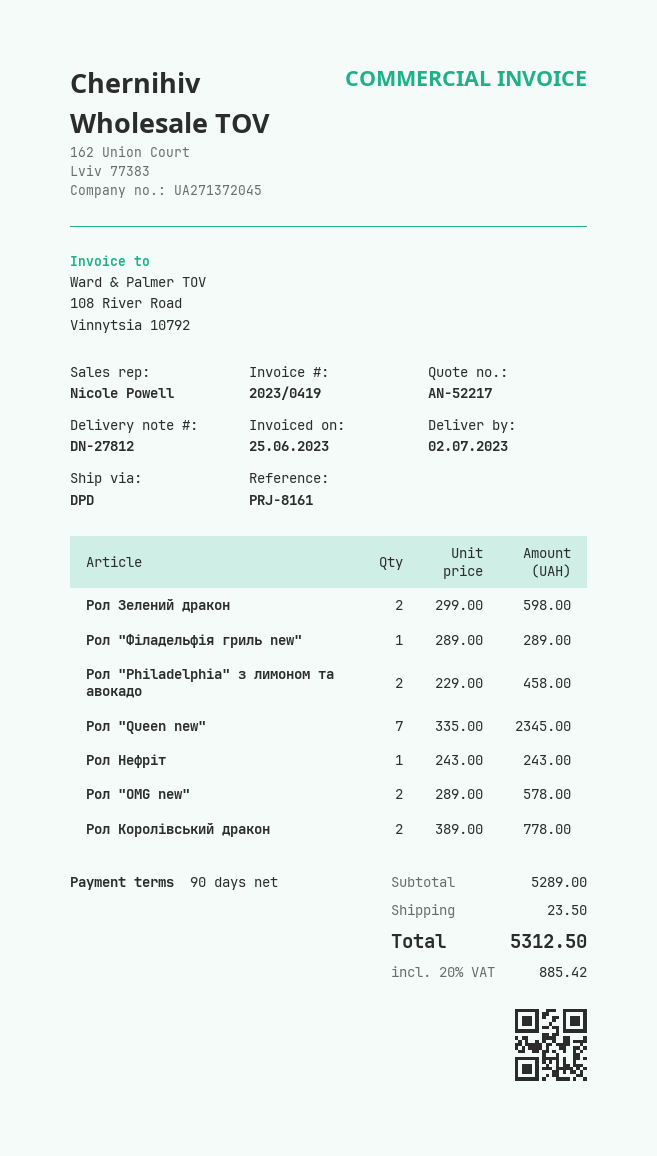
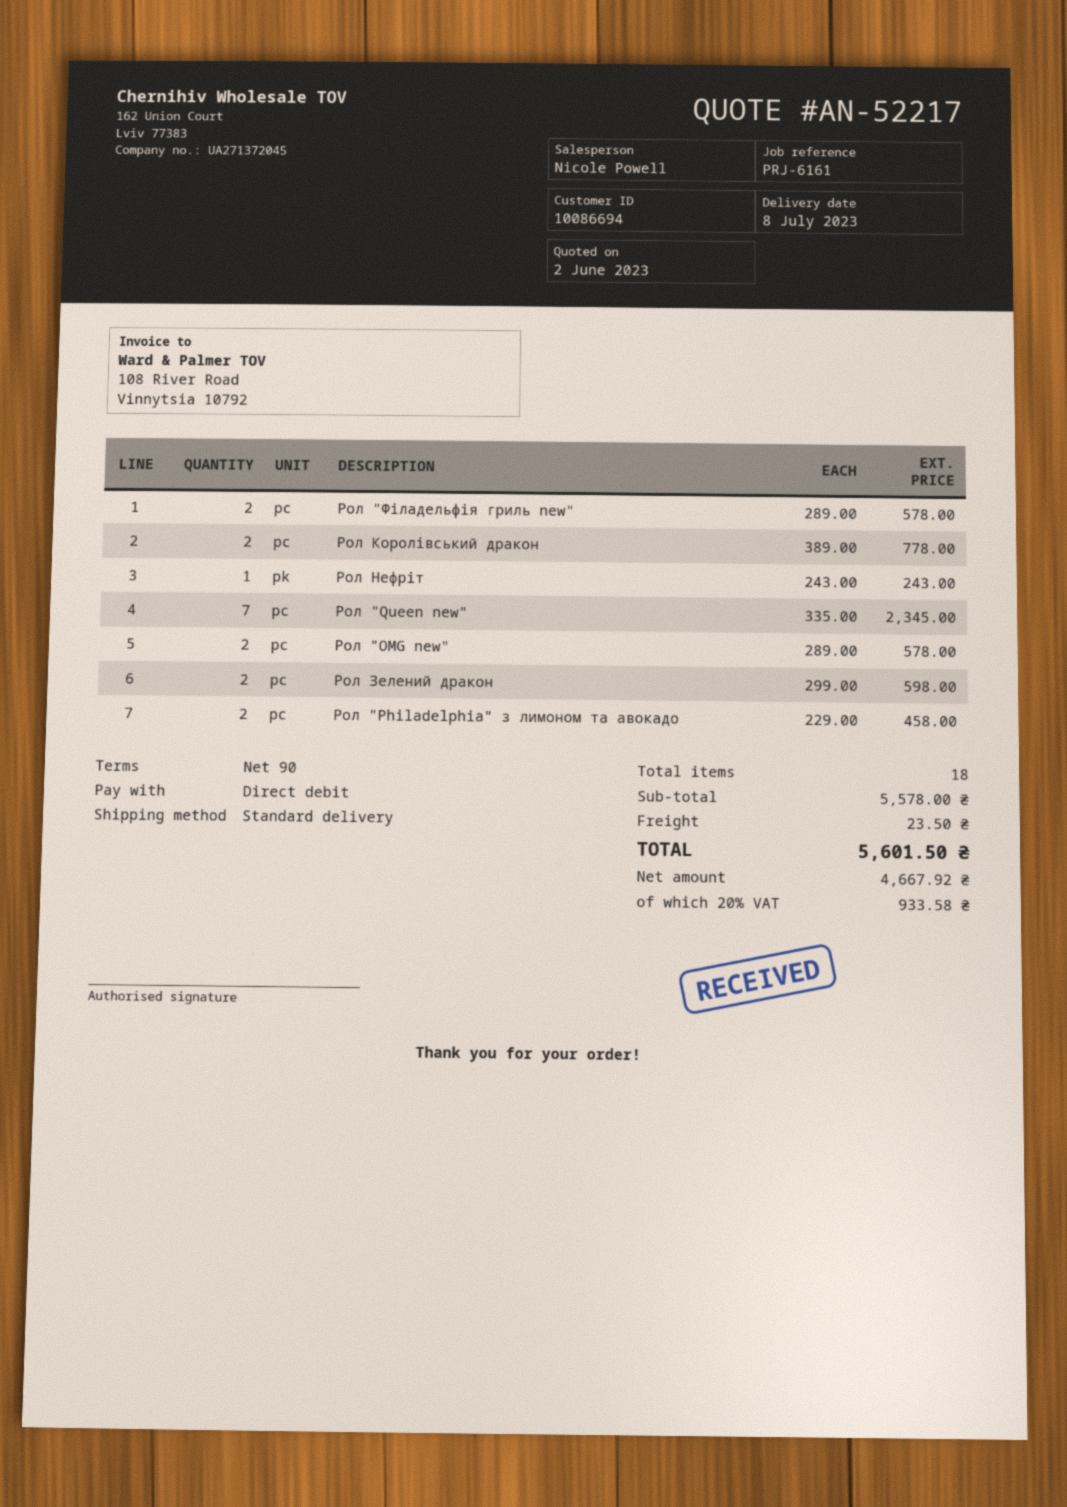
delivery date: 2023-07-02 -> 2023-07-08
reference: PRJ-8161 -> PRJ-6161
shipping method: DPD -> standard
Рол "Філадельфія гриль new": 1 x 289.00 = 289.00 -> 2 x 289.00 = 578.00
subtotal: 5289.00 -> 5578.00
tax: 20% = 885.42 -> 20% = 933.58
total: 5312.50 -> 5601.50

